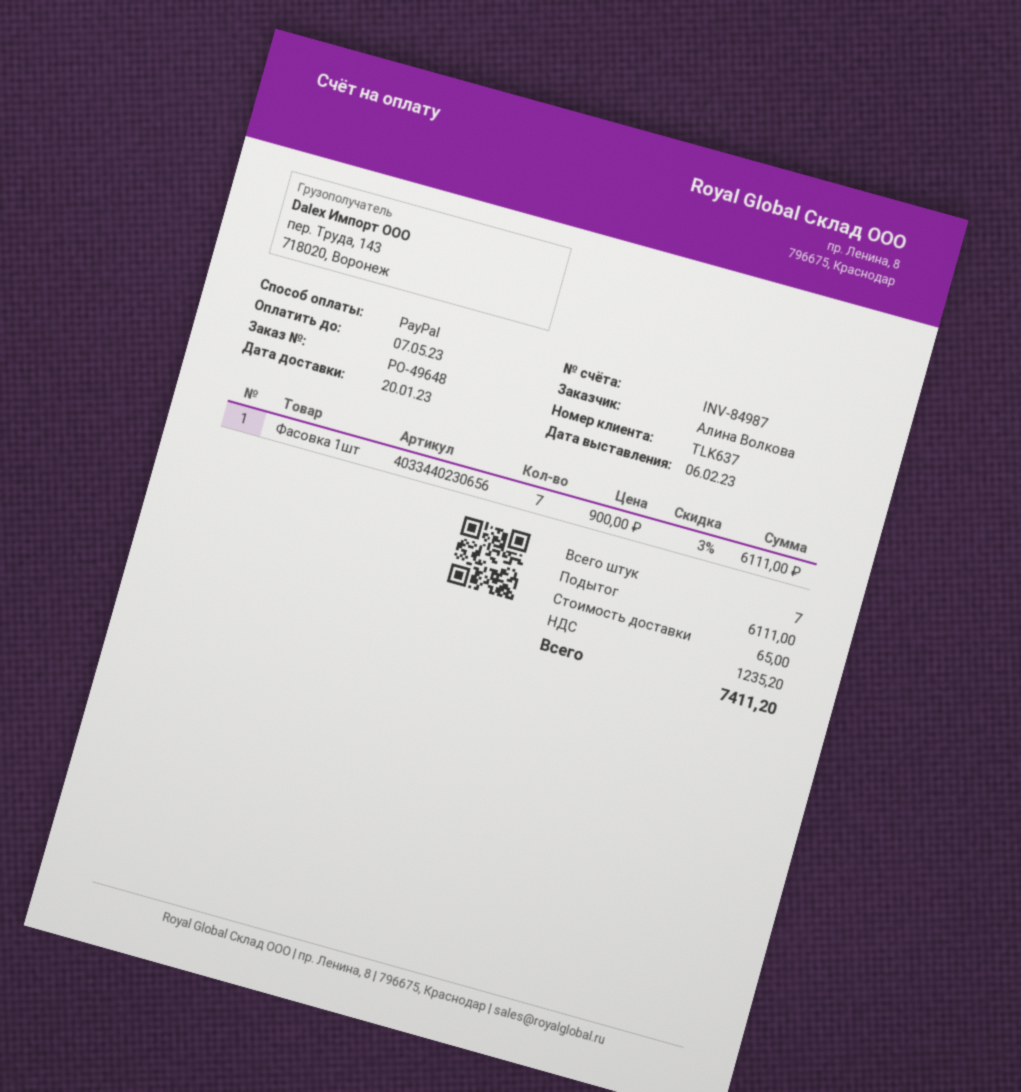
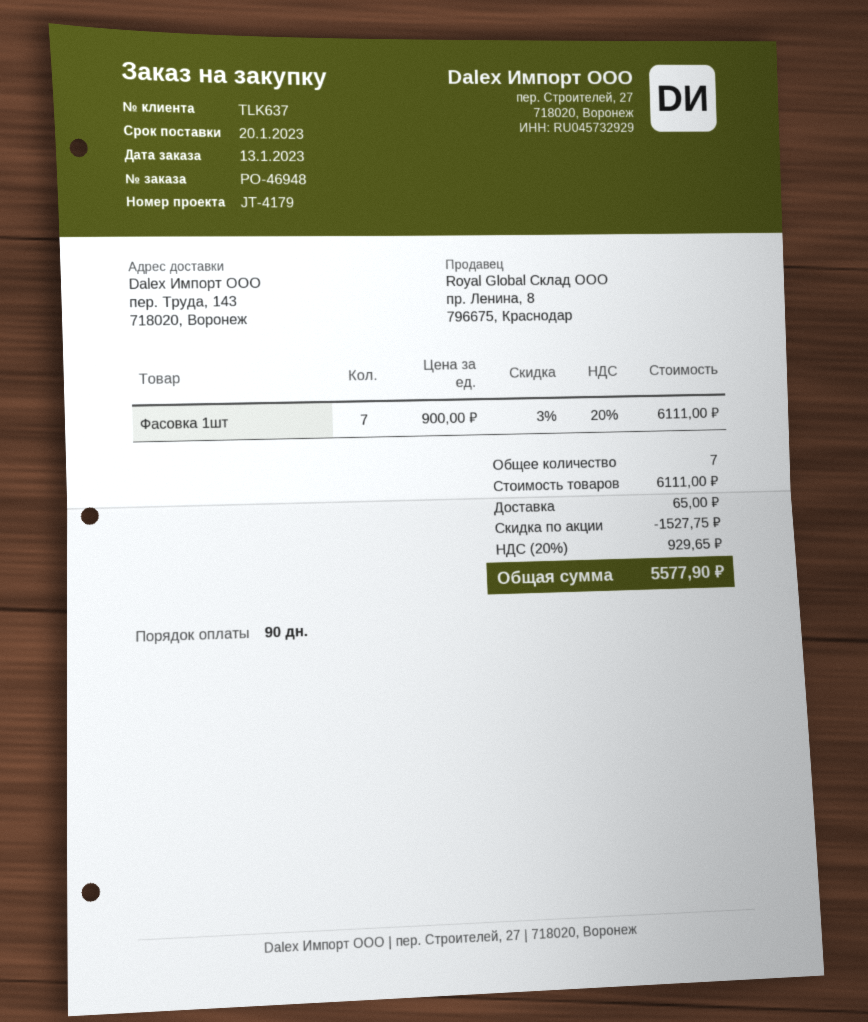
order number: PO-49648 -> PO-46948
discount: none -> 1527.75
tax: 1235.20 -> 929.65
total: 7411.20 -> 5577.90

